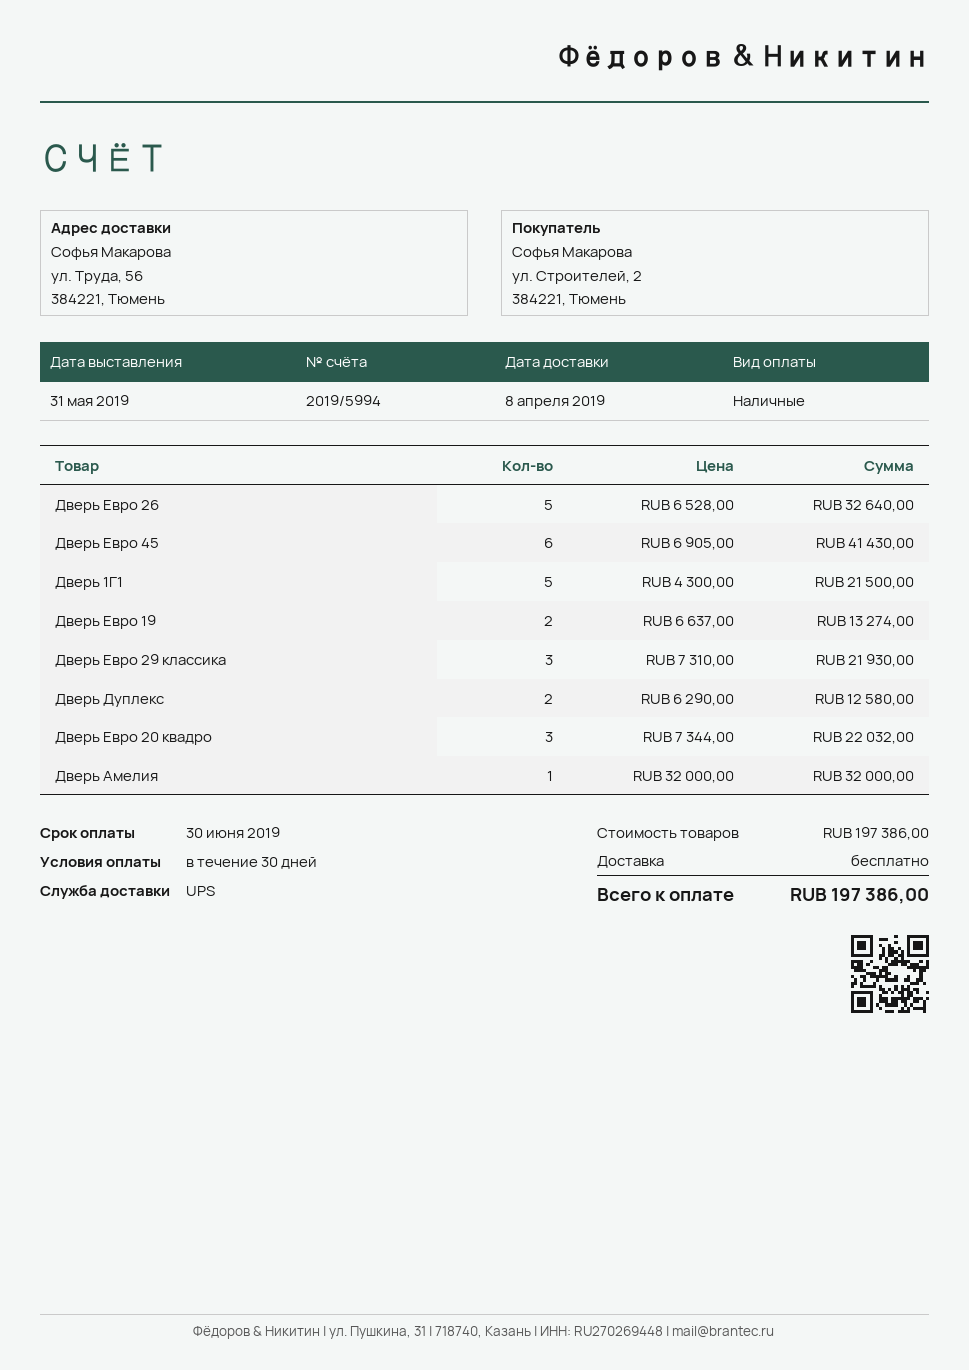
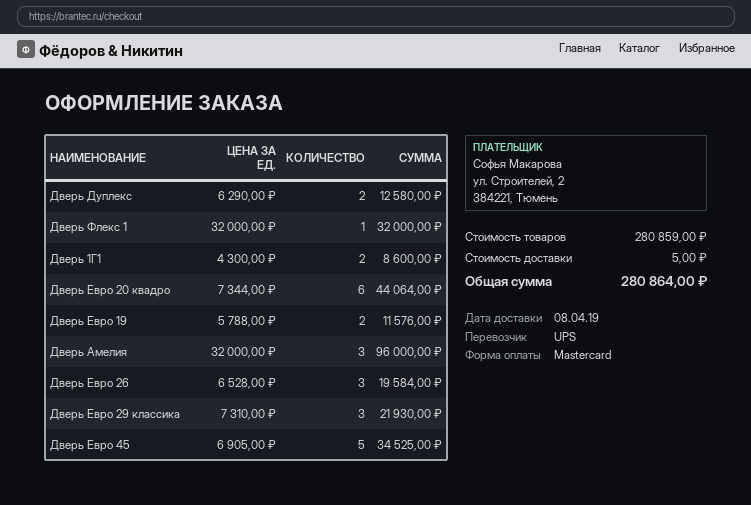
payment method: cash -> Mastercard
Дверь Евро 26: 5 x 6528.00 = 32640.00 -> 3 x 6528.00 = 19584.00
Дверь Евро 45: 6 x 6905.00 = 41430.00 -> 5 x 6905.00 = 34525.00
Дверь 1Г1: 5 x 4300.00 = 21500.00 -> 2 x 4300.00 = 8600.00
Дверь Евро 19: 2 x 6637.00 = 13274.00 -> 2 x 5788.00 = 11576.00
Дверь Евро 20 квадро: 3 x 7344.00 = 22032.00 -> 6 x 7344.00 = 44064.00
Дверь Амелия: 1 x 32000.00 = 32000.00 -> 3 x 32000.00 = 96000.00
Дверь Флекс 1: none -> 1 x 32000.00 = 32000.00
subtotal: 197386.00 -> 280859.00
shipping: 0.00 -> 5.00
total: 197386.00 -> 280864.00

